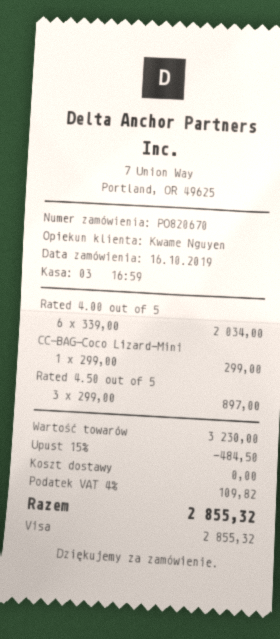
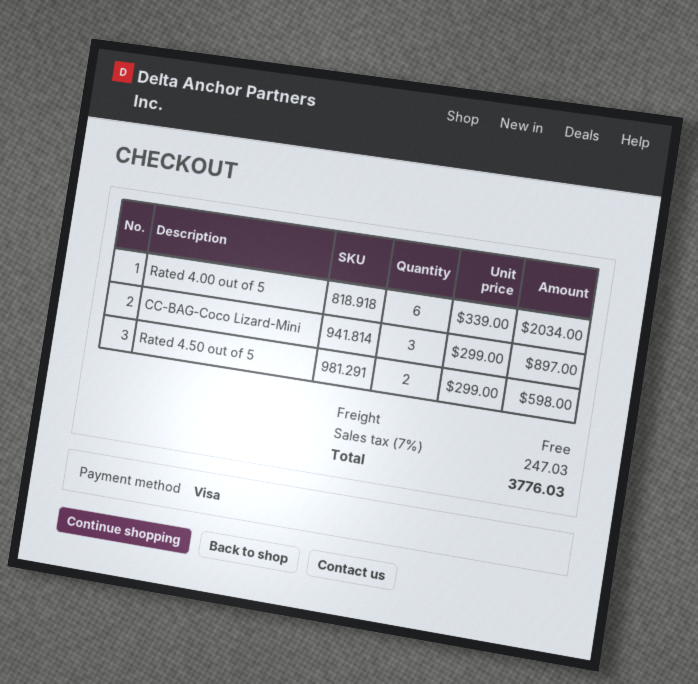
CC-BAG-Coco Lizard-Mini: 1 x 299.00 = 299.00 -> 3 x 299.00 = 897.00
Rated 4.50 out of 5: 3 x 299.00 = 897.00 -> 2 x 299.00 = 598.00
discount: 15% = 484.50 -> none
tax: 4% = 109.82 -> 7% = 247.03
total: 2855.32 -> 3776.03

